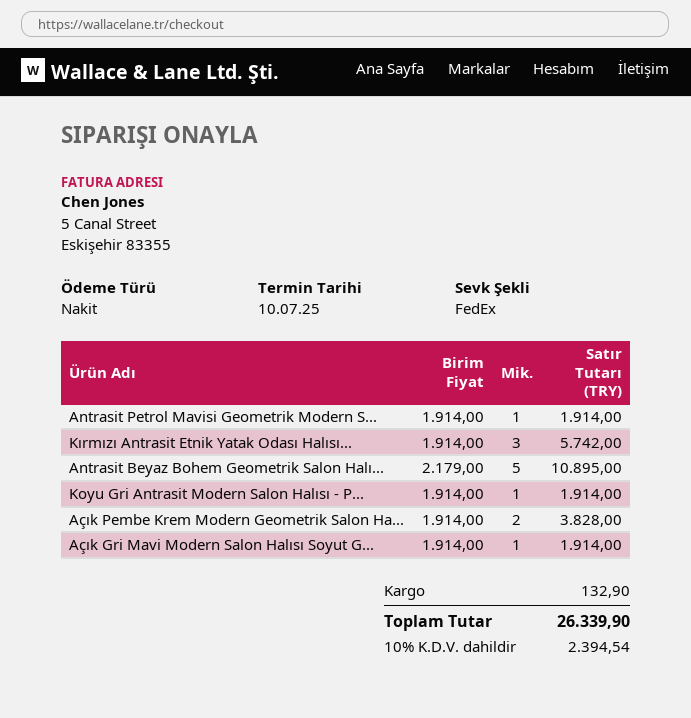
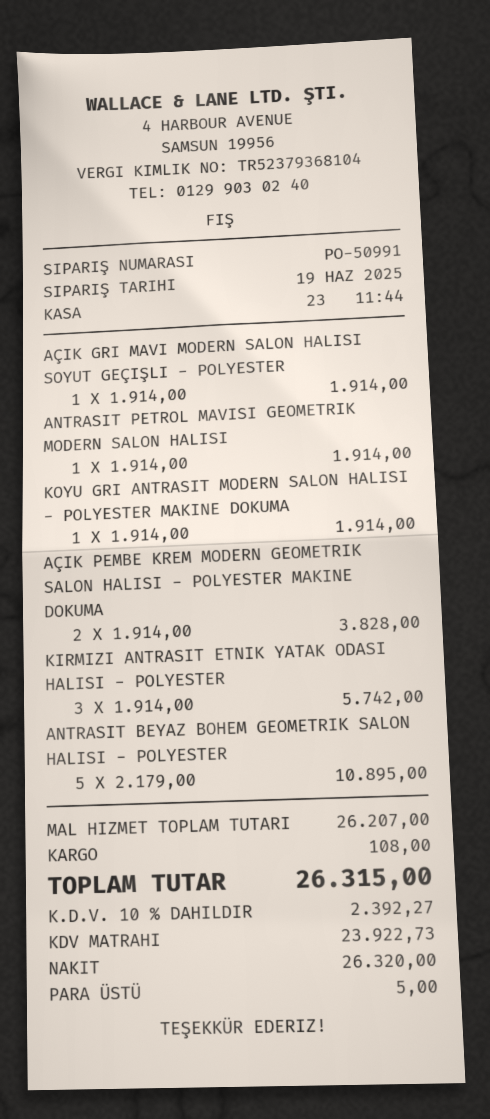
shipping: 132.90 -> 108.00
tax: 10% = 2394.54 -> 10% = 2392.27
total: 26339.90 -> 26315.00

